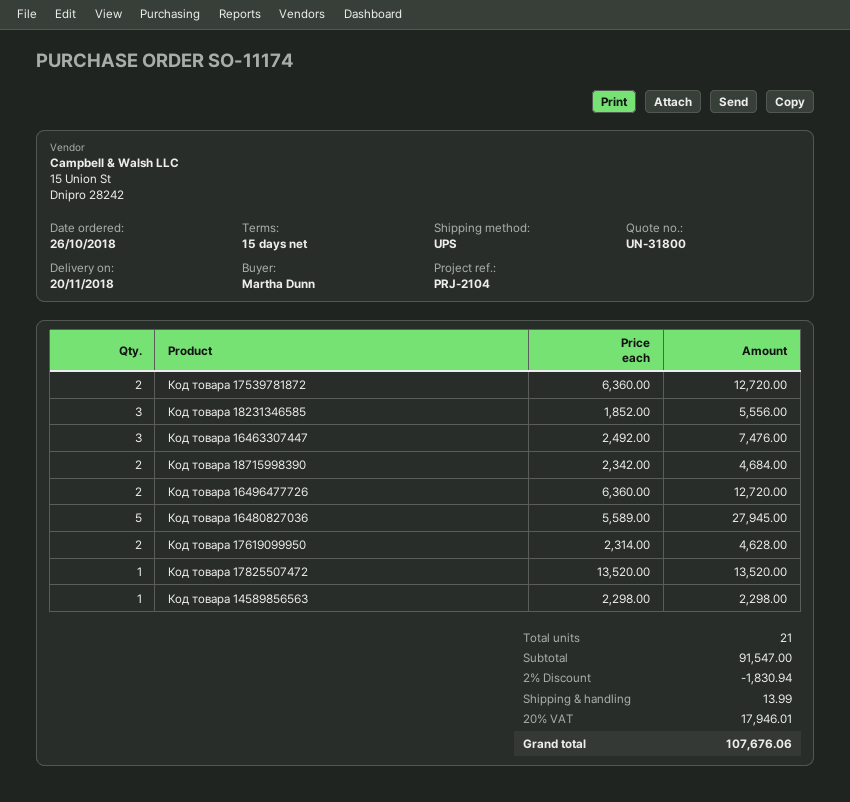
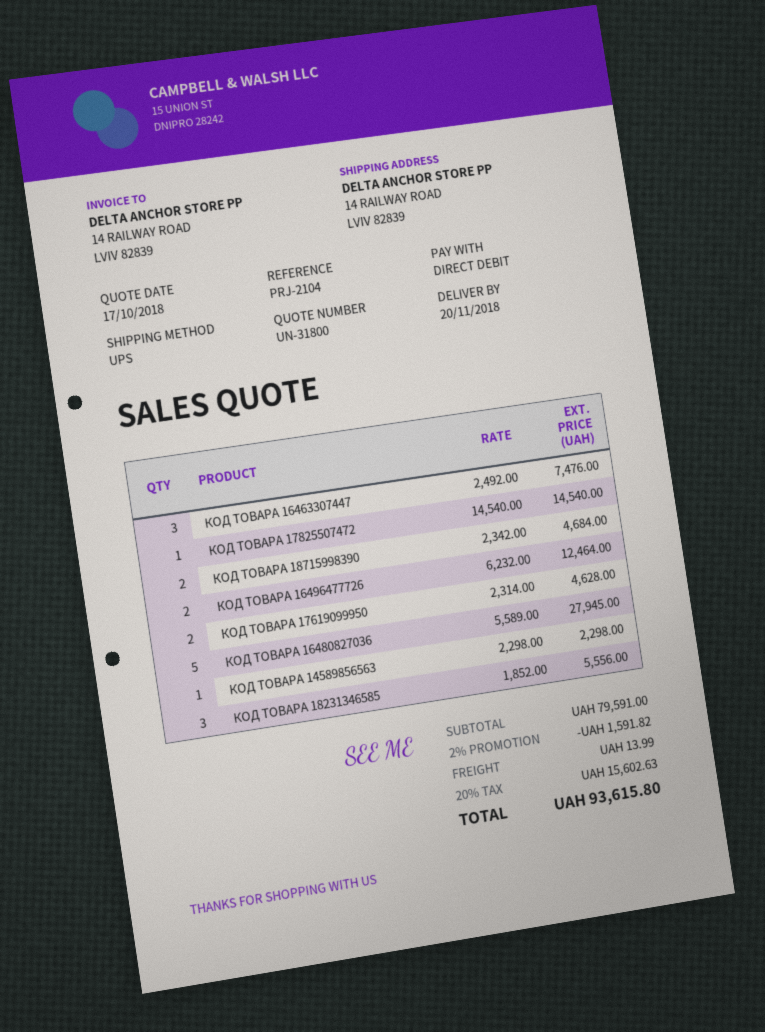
Код товара 17539781872: 2 x 6360.00 = 12720.00 -> none
Код товара 16496477726: 2 x 6360.00 = 12720.00 -> 2 x 6232.00 = 12464.00
Код товара 17825507472: 1 x 13520.00 = 13520.00 -> 1 x 14540.00 = 14540.00
subtotal: 91547.00 -> 79591.00
discount: 2% = 1830.94 -> 2% = 1591.82
tax: 20% = 17946.01 -> 20% = 15602.63
total: 107676.06 -> 93615.80

